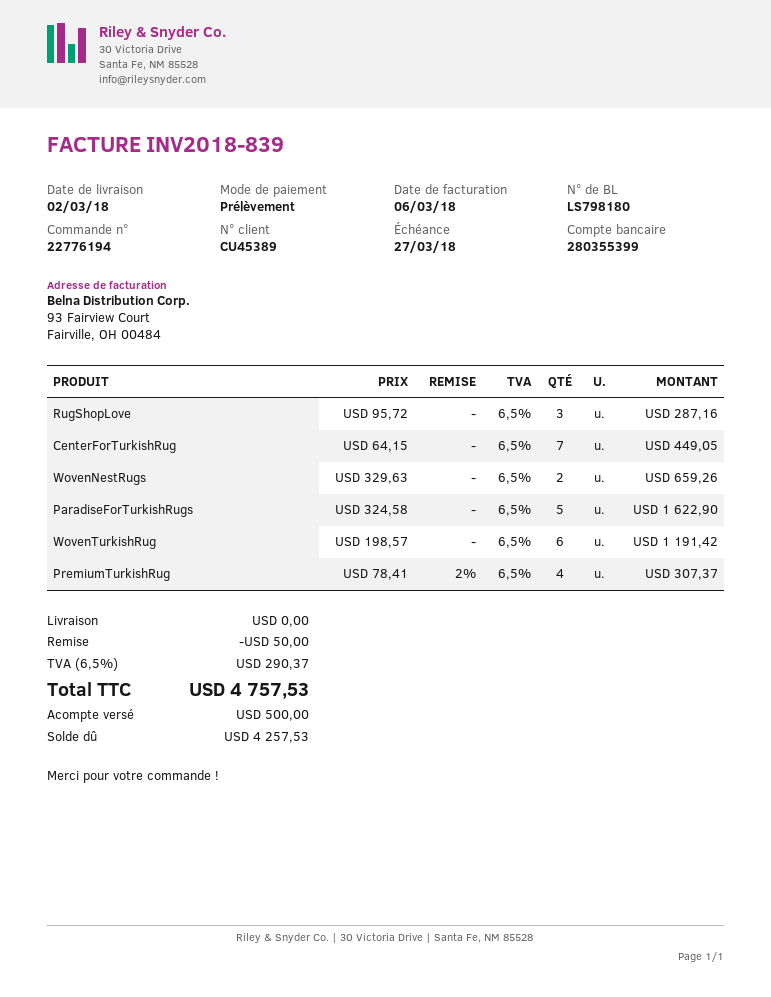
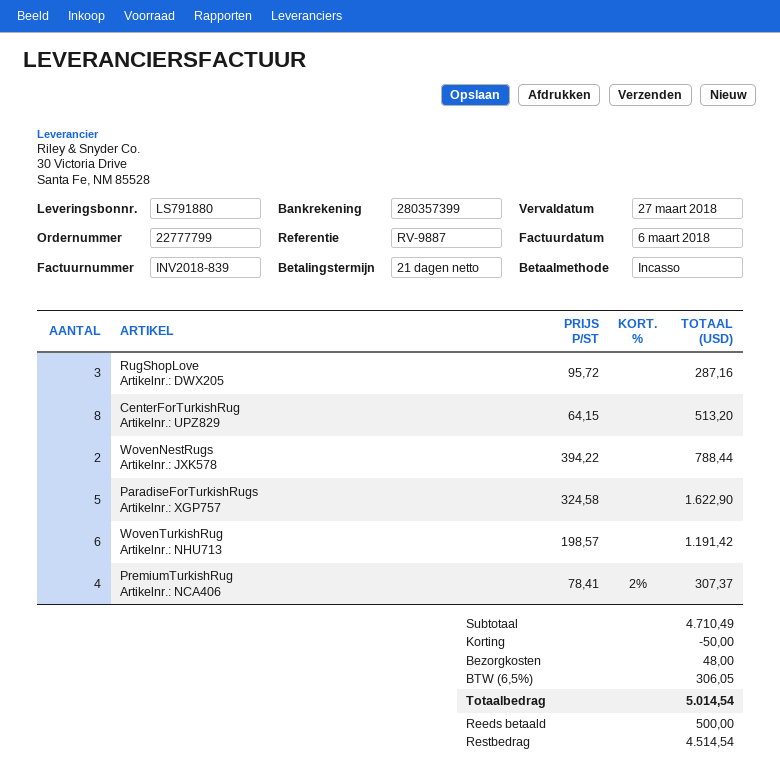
order number: 22776194 -> 22777799
delivery note number: LS798180 -> LS791880
bank account: 280355399 -> 280357399
CenterForTurkishRug: 7 x 64.15 = 449.05 -> 8 x 64.15 = 513.20
WovenNestRugs: 2 x 329.63 = 659.26 -> 2 x 394.22 = 788.44
shipping: 0.00 -> 48.00
tax: 6.5% = 290.37 -> 6.5% = 306.05
total: 4757.53 -> 5014.54
balance: 4257.53 -> 4514.54

